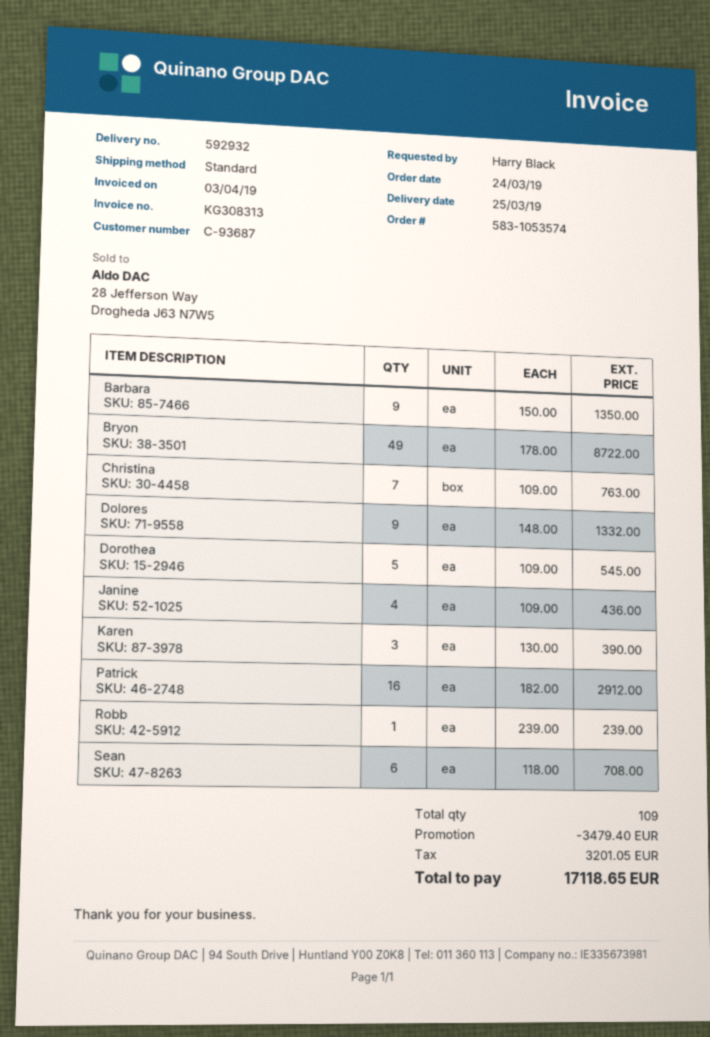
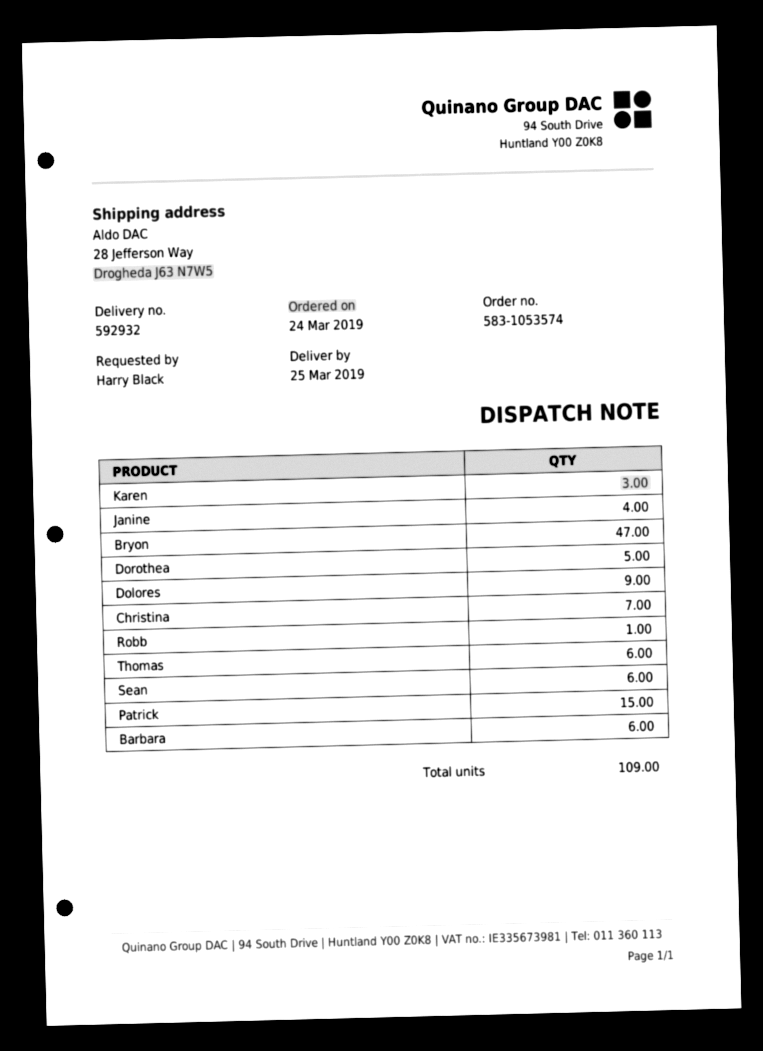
Barbara: 9 -> 6
Bryon: 49 -> 47
Patrick: 16 -> 15
Thomas: none -> 6

